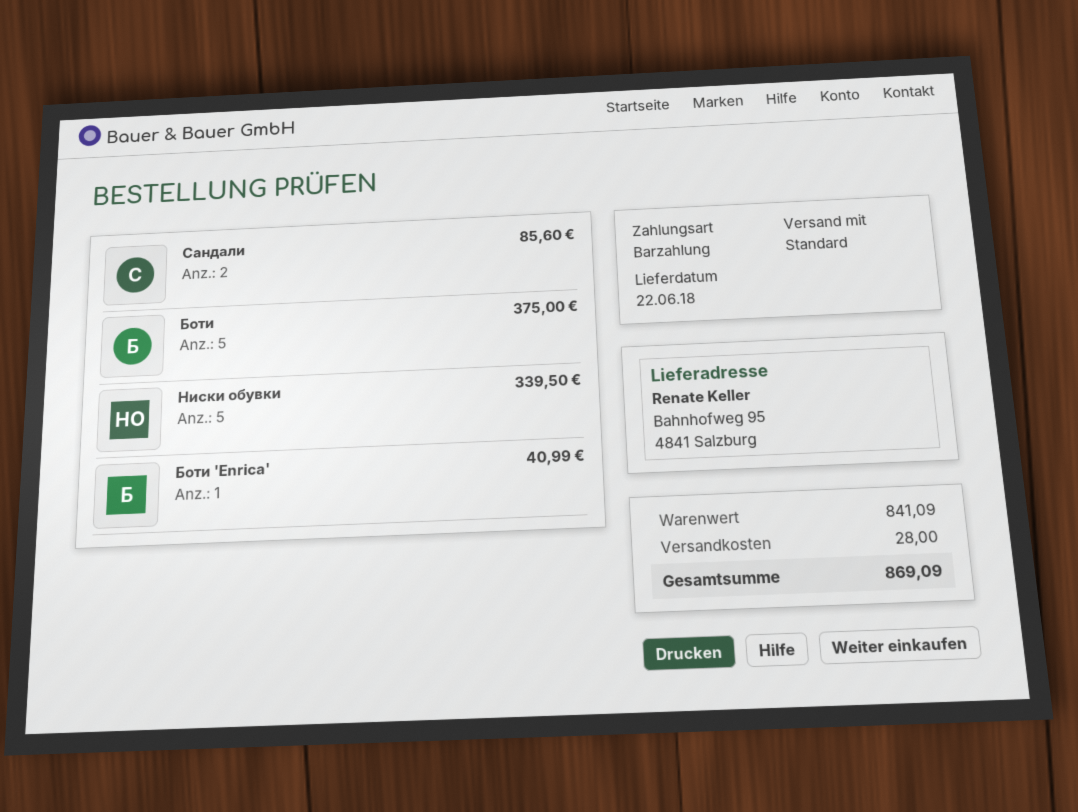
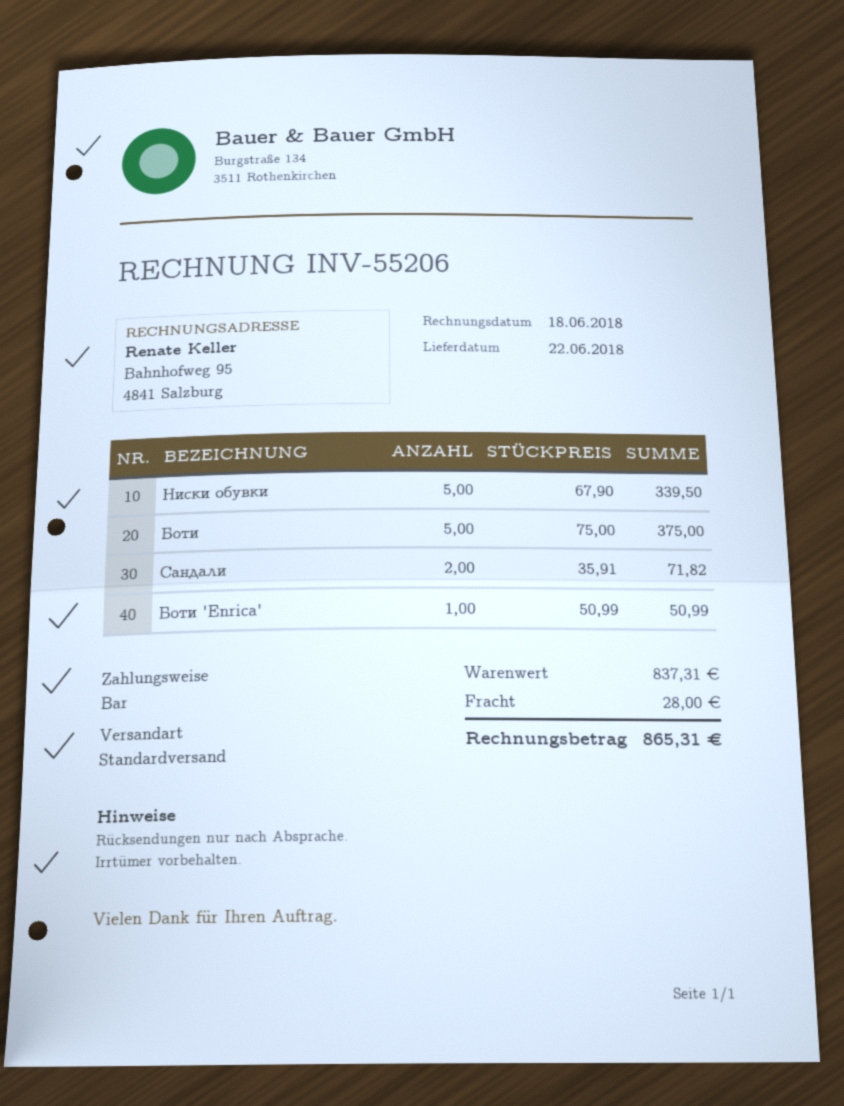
Сандали: 2 for 85.60 -> 2 for 71.82
Боти 'Enrica': 1 for 40.99 -> 1 for 50.99
subtotal: 841.09 -> 837.31
total: 869.09 -> 865.31

